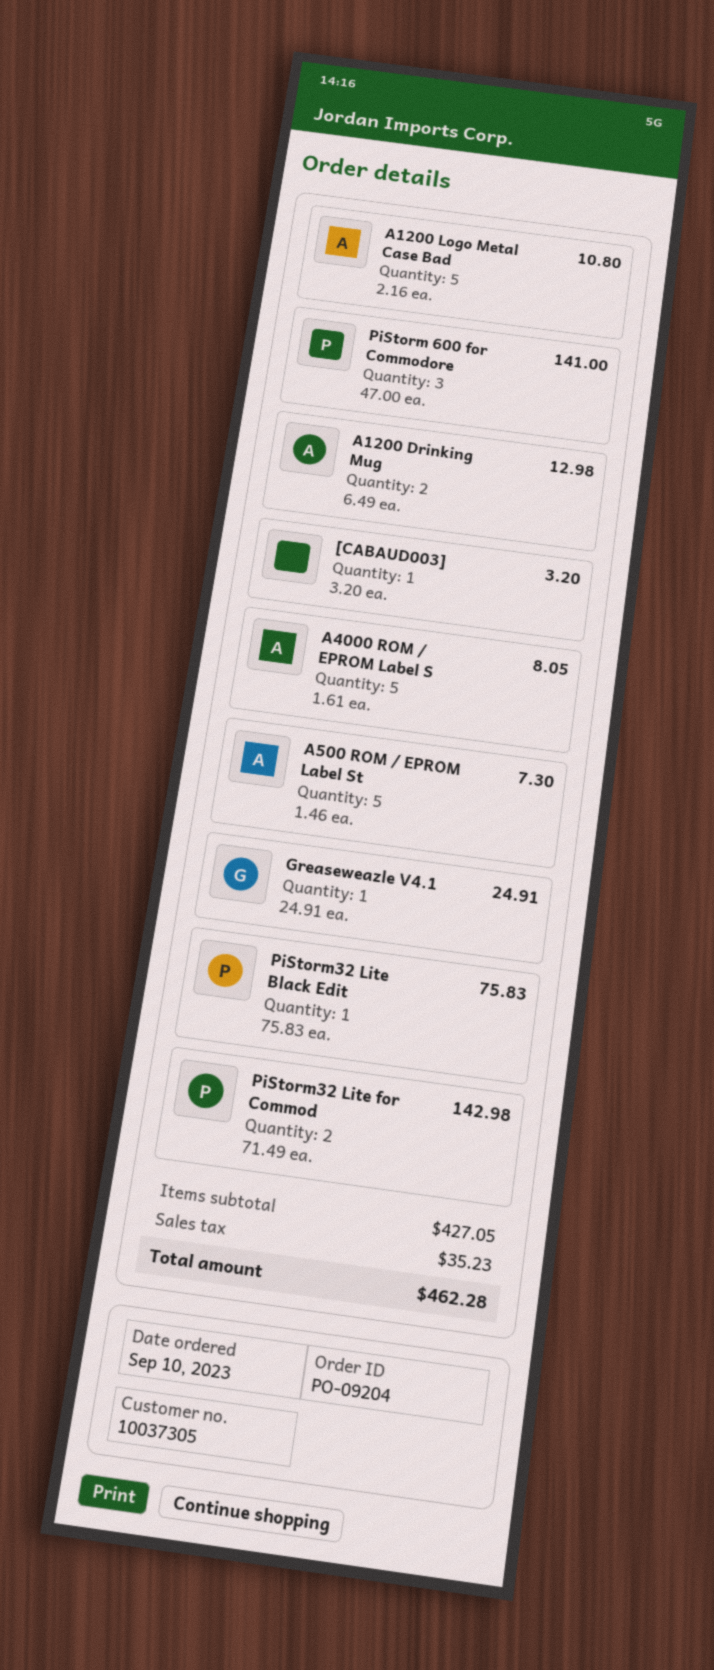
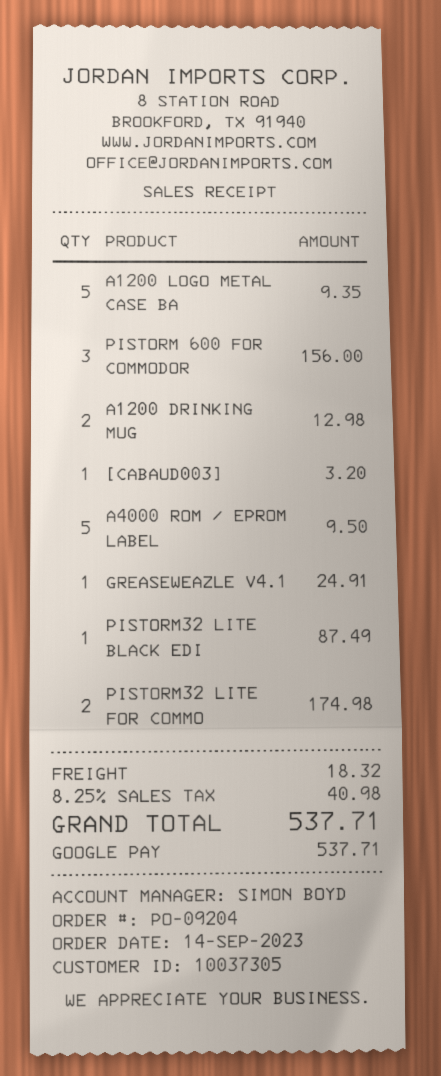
order date: 2023-09-10 -> 2023-09-14
A1200 Logo Metal Case Bad: 5 for 10.80 -> 5 for 9.35
PiStorm 600 for Commodore: 3 for 141.00 -> 3 for 156.00
A4000 ROM / EPROM Label S: 5 for 8.05 -> 5 for 9.50
A500 ROM / EPROM Label St: 5 for 7.30 -> none
PiStorm32 Lite Black Edit: 1 for 75.83 -> 1 for 87.49
PiStorm32 Lite for Commod: 2 for 142.98 -> 2 for 174.98
shipping: none -> 18.32
tax: 35.23 -> 40.98
total: 462.28 -> 537.71

